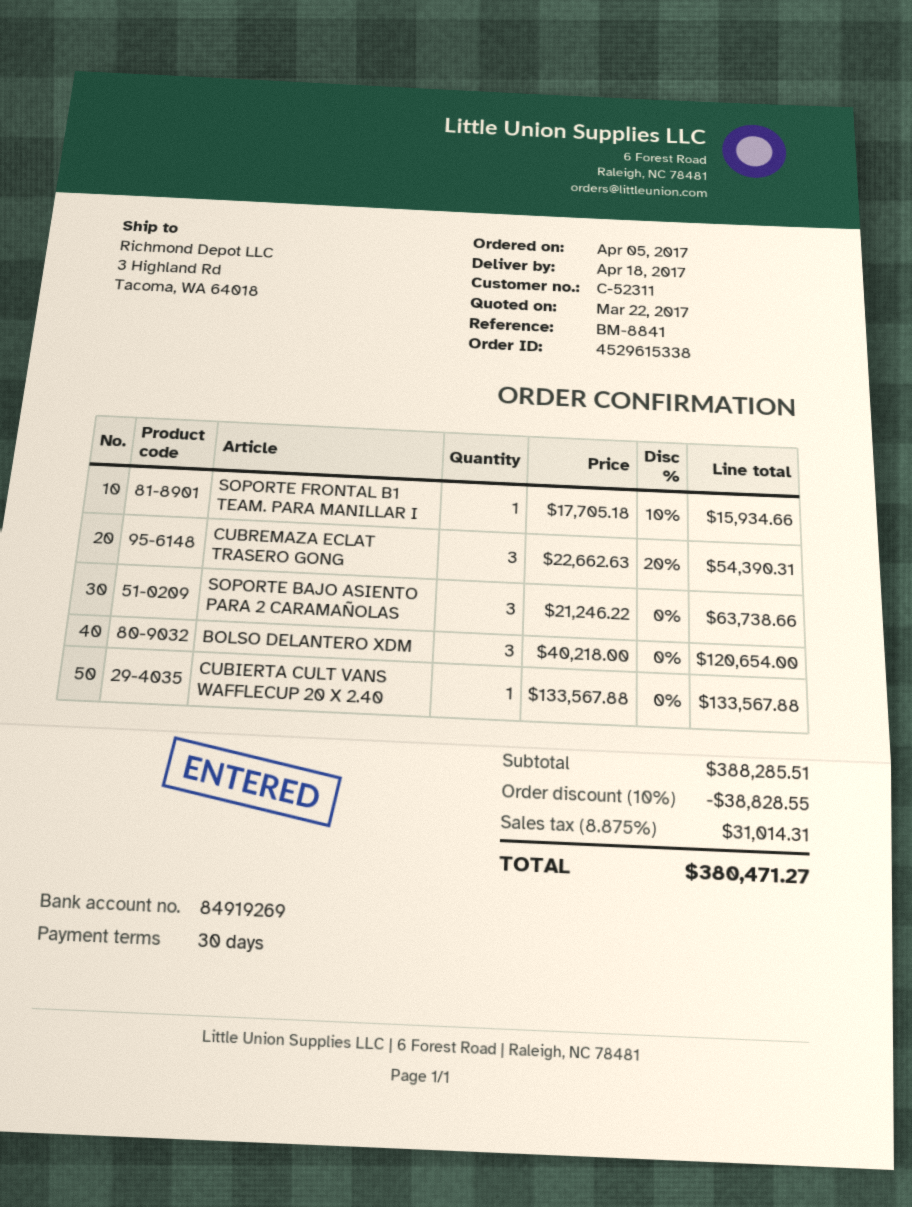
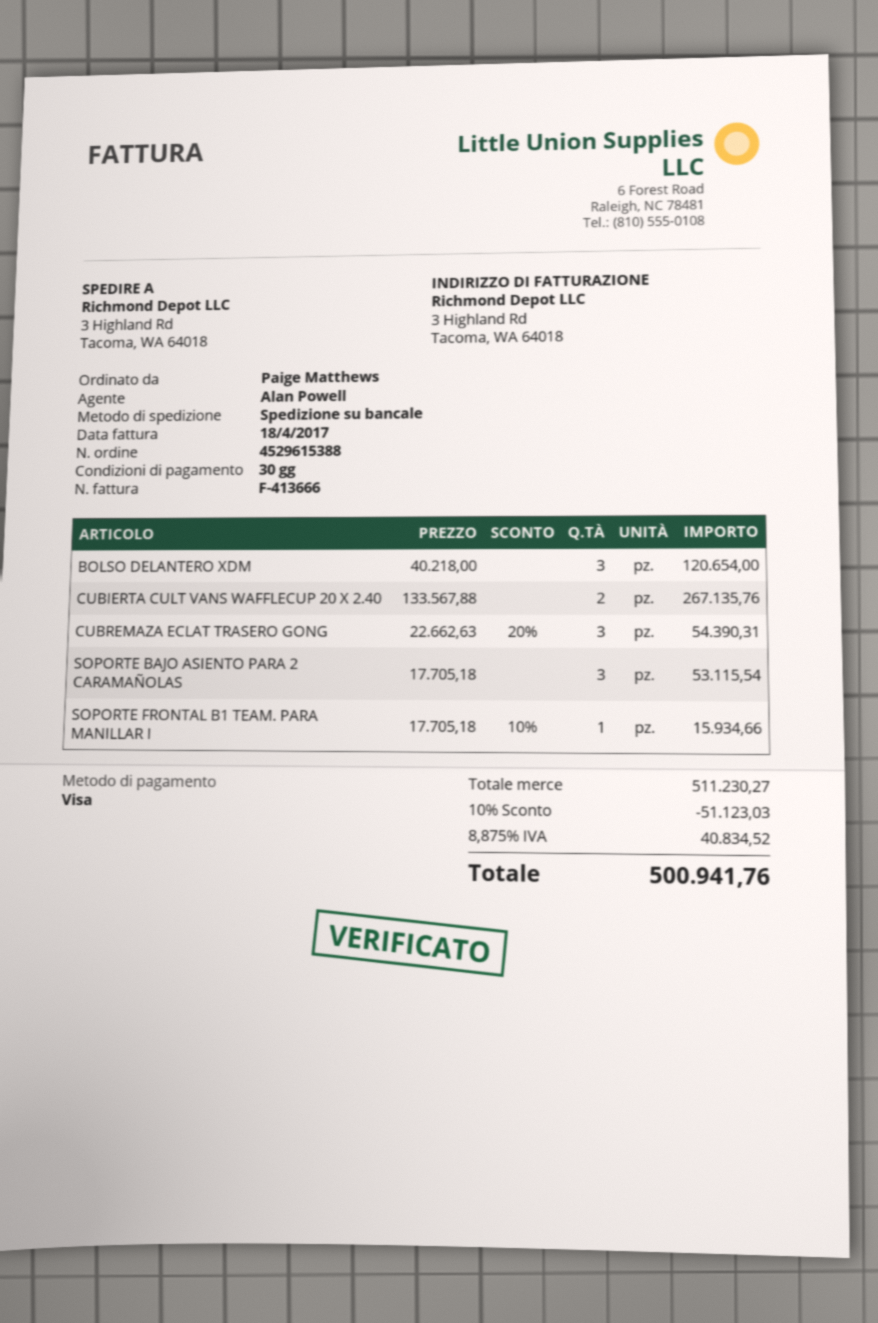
order number: 4529615338 -> 4529615388
SOPORTE BAJO ASIENTO PARA 2 CARAMAÑOLAS: 3 x 21246.22 = 63738.66 -> 3 x 17705.18 = 53115.54
CUBIERTA CULT VANS WAFFLECUP 20 X 2.40: 1 x 133567.88 = 133567.88 -> 2 x 133567.88 = 267135.76
subtotal: 388285.51 -> 511230.27
discount: 10% = 38828.55 -> 10% = 51123.03
tax: 8.875% = 31014.31 -> 8.875% = 40834.52
total: 380471.27 -> 500941.76

